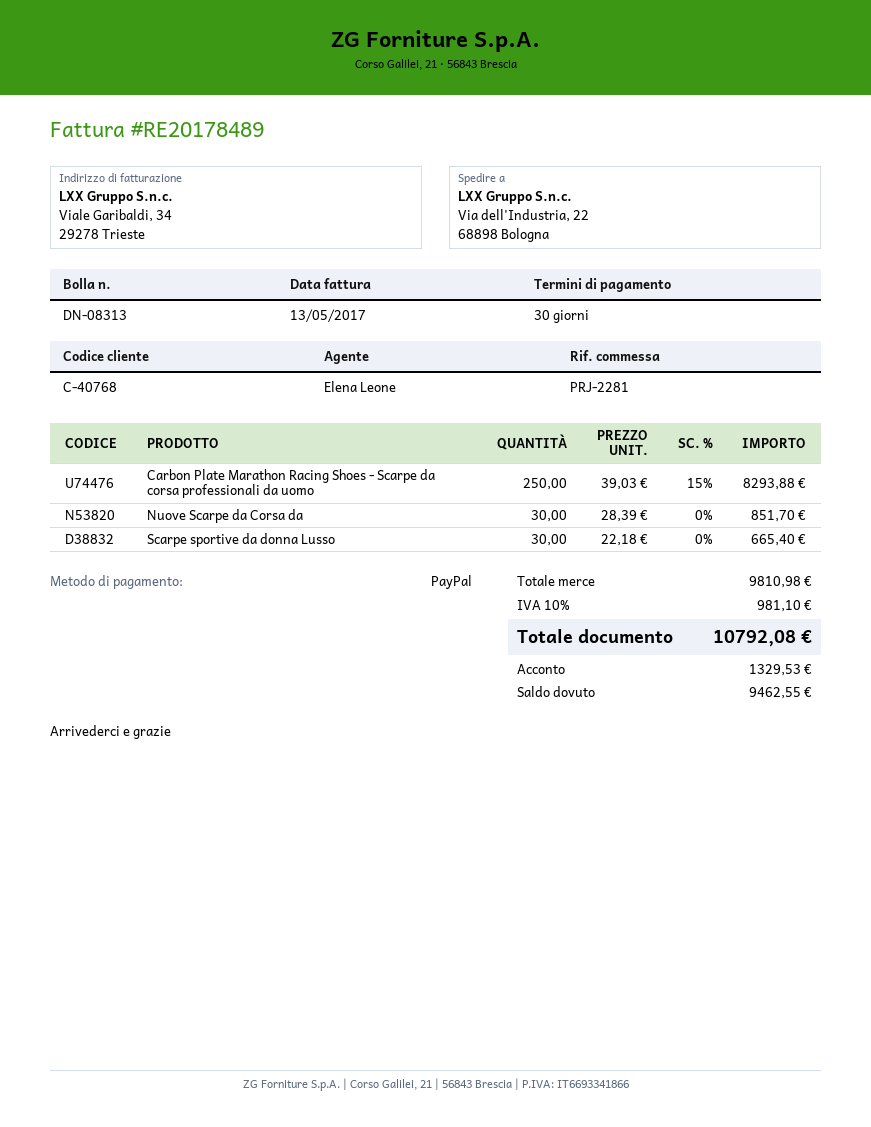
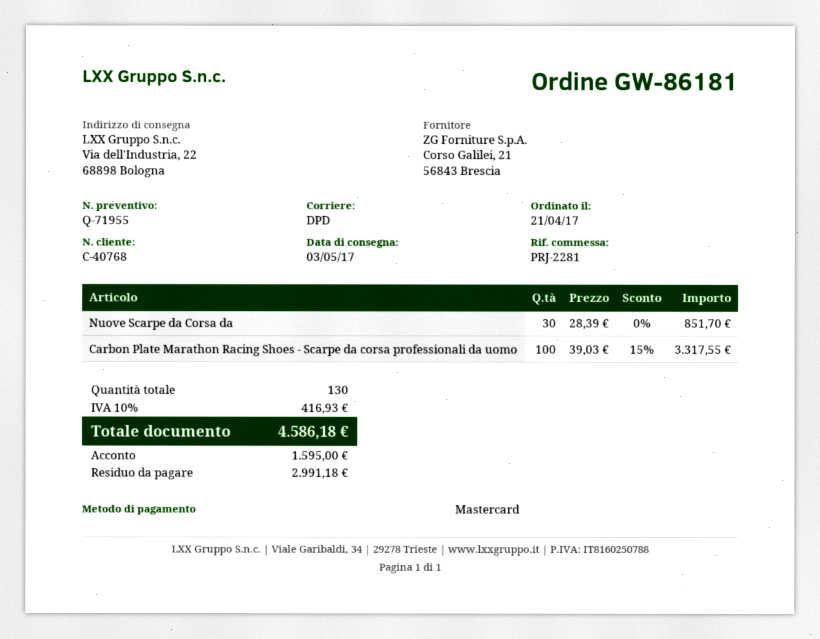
payment method: PayPal -> Mastercard
Carbon Plate Marathon Racing Shoes - Scarpe da corsa professionali da uomo: 250 x 39.03 - 15% = 8293.88 -> 100 x 39.03 - 15% = 3317.55
Scarpe sportive da donna Lusso: 30 x 22.18 = 665.40 -> none
tax: 10% = 981.10 -> 10% = 416.93
total: 10792.08 -> 4586.18
deposit: 1329.53 -> 1595.00
balance: 9462.55 -> 2991.18

